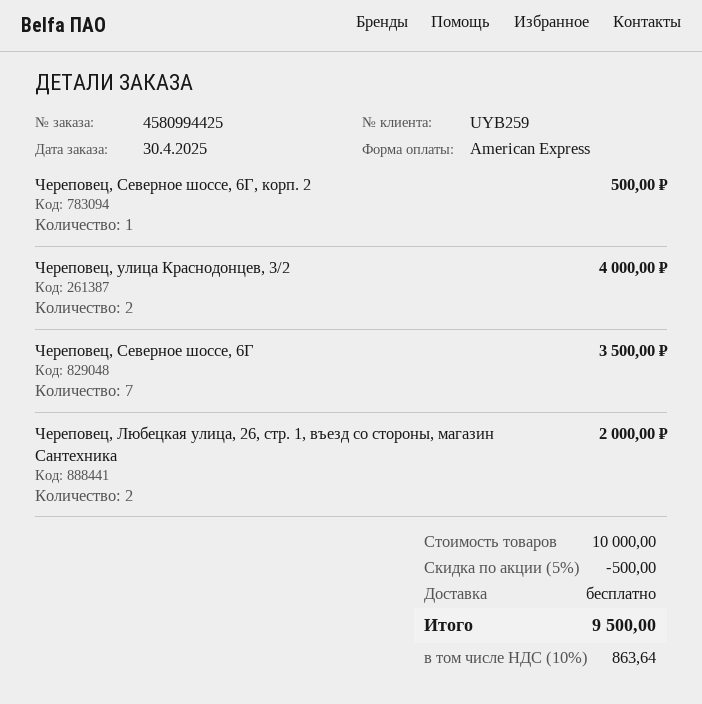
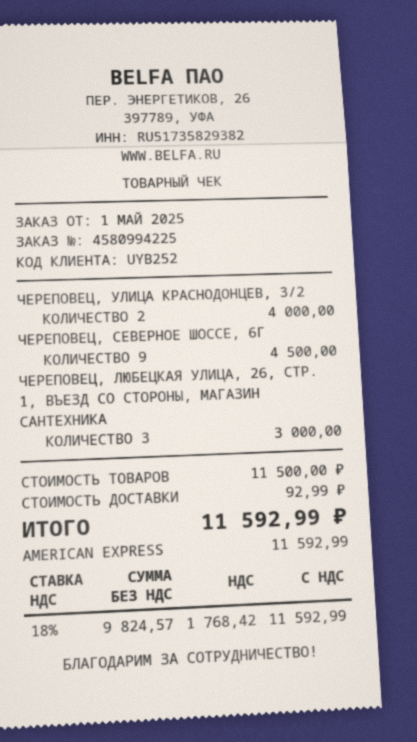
order number: 4580994425 -> 4580994225
order date: 2025-04-30 -> 2025-05-01
customer number: UYB259 -> UYB252
Череповец, Северное шоссе, 6Г, корп. 2: 1 for 500.00 -> none
Череповец, Северное шоссе, 6Г: 7 for 3500.00 -> 9 for 4500.00
Череповец, Любецкая улица, 26, стр. 1, въезд со стороны, магазин Сантехника: 2 for 2000.00 -> 3 for 3000.00
subtotal: 10000.00 -> 11500.00
discount: 5% = 500.00 -> none
shipping: 0.00 -> 92.99
tax: 10% = 863.64 -> 18% = 1768.42
total: 9500.00 -> 11592.99

